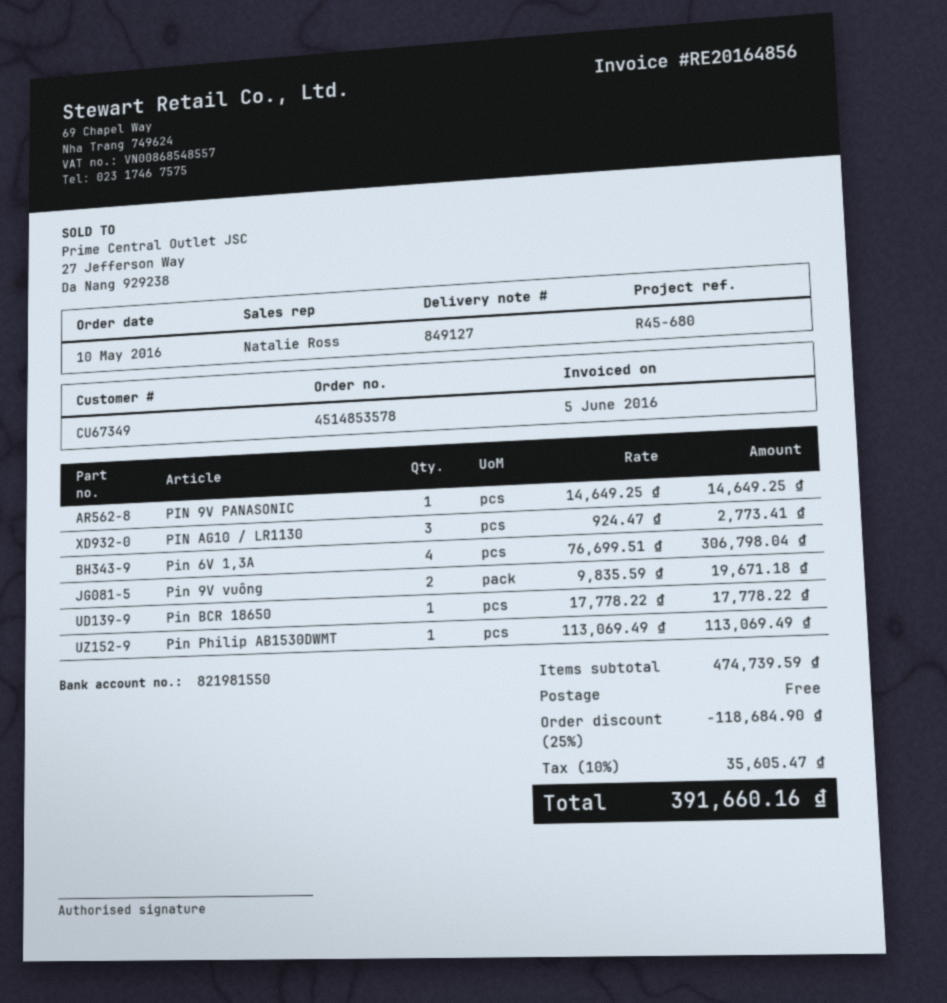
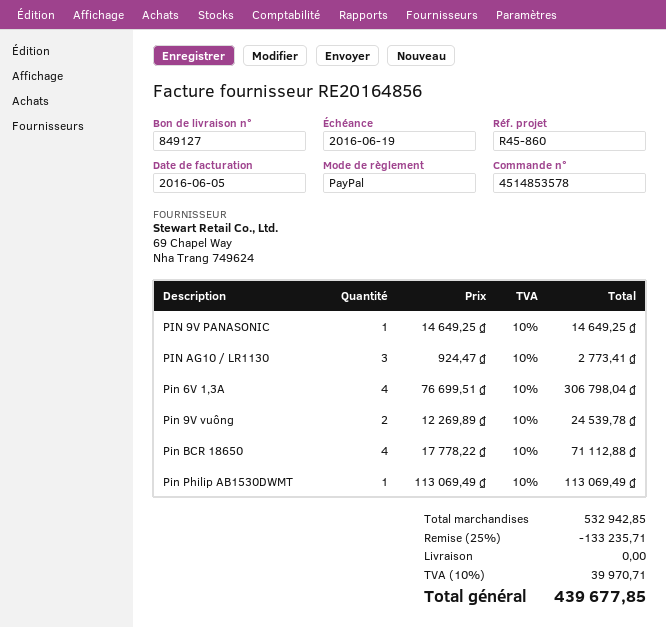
reference: R45-680 -> R45-860
Pin 9V vuông: 2 x 9835.59 = 19671.18 -> 2 x 12269.89 = 24539.78
Pin BCR 18650: 1 x 17778.22 = 17778.22 -> 4 x 17778.22 = 71112.88
subtotal: 474739.59 -> 532942.85
discount: 25% = 118684.90 -> 25% = 133235.71
tax: 10% = 35605.47 -> 10% = 39970.71
total: 391660.16 -> 439677.85

